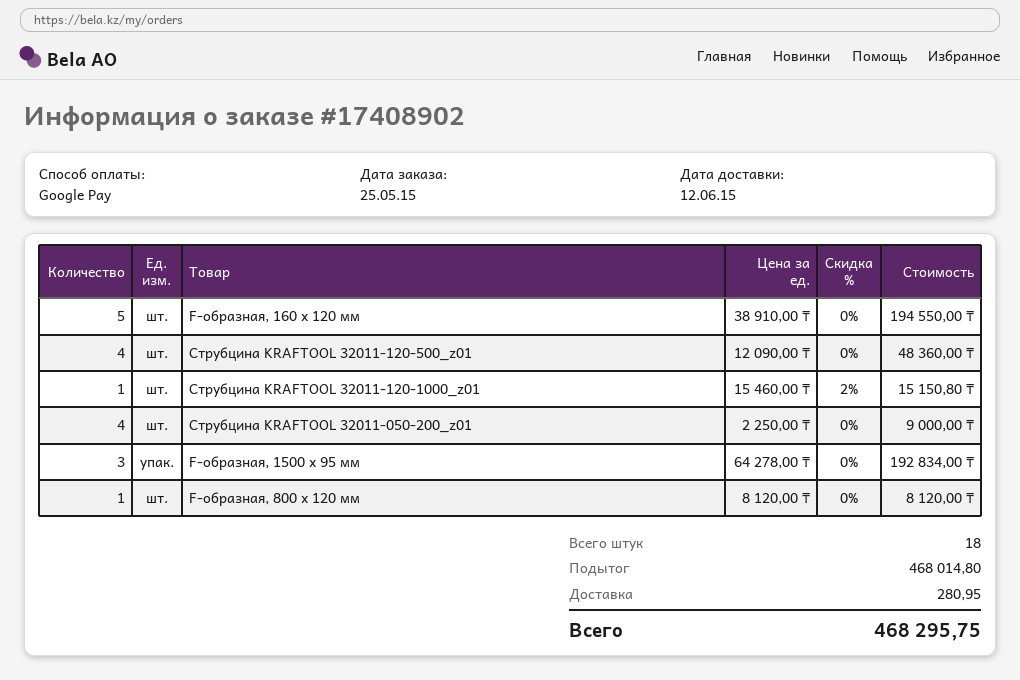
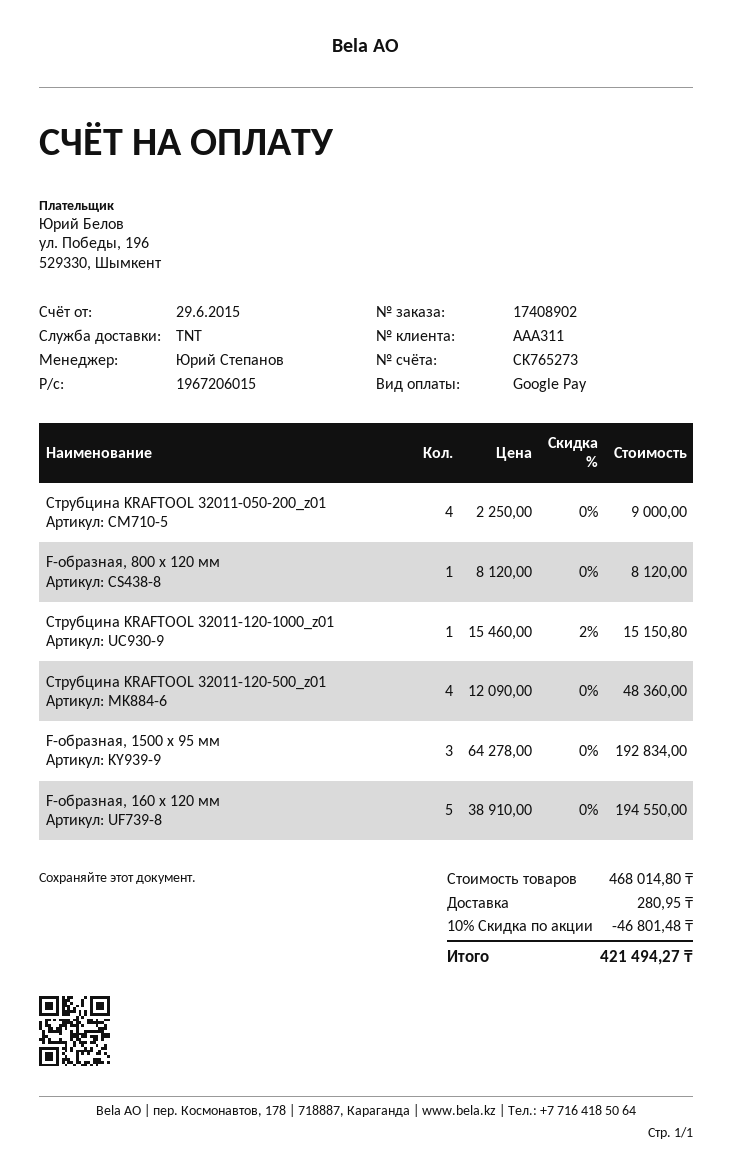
discount: none -> 10% = 46801.48
total: 468295.75 -> 421494.27

